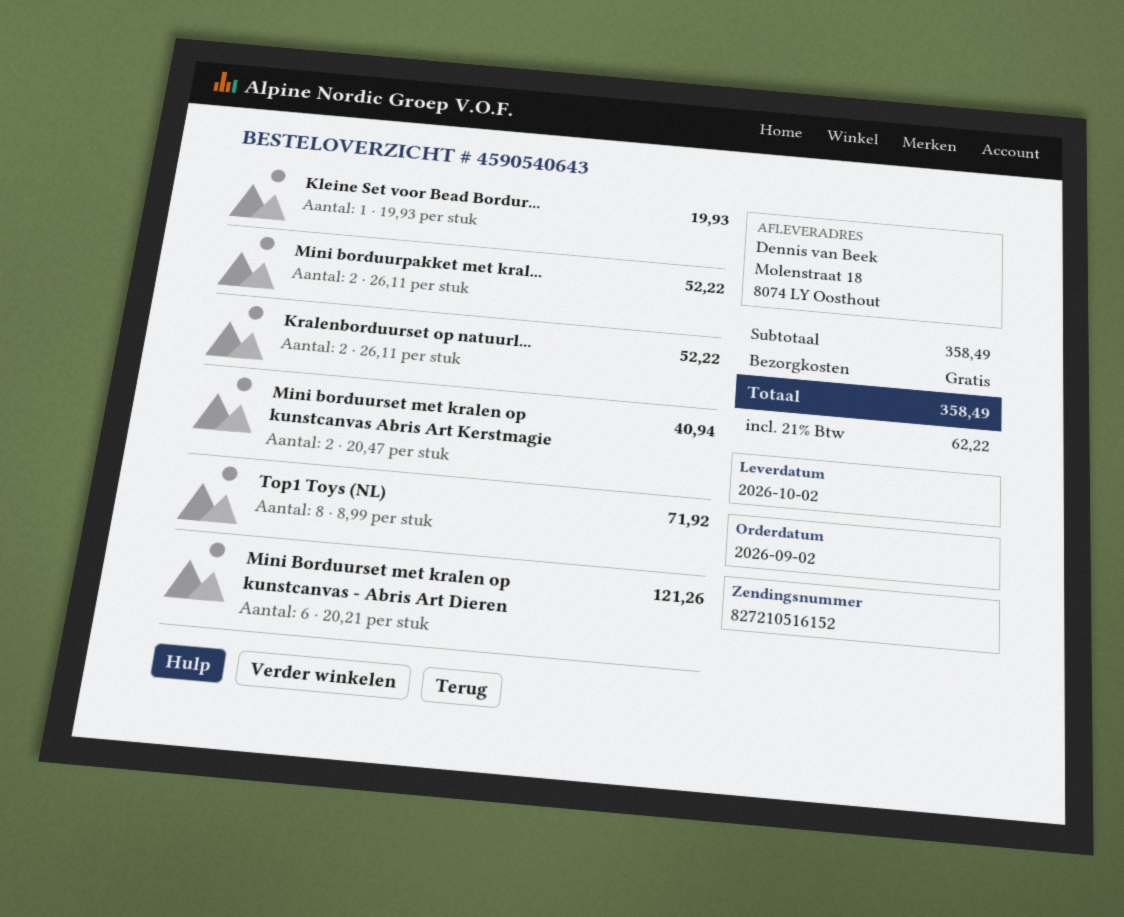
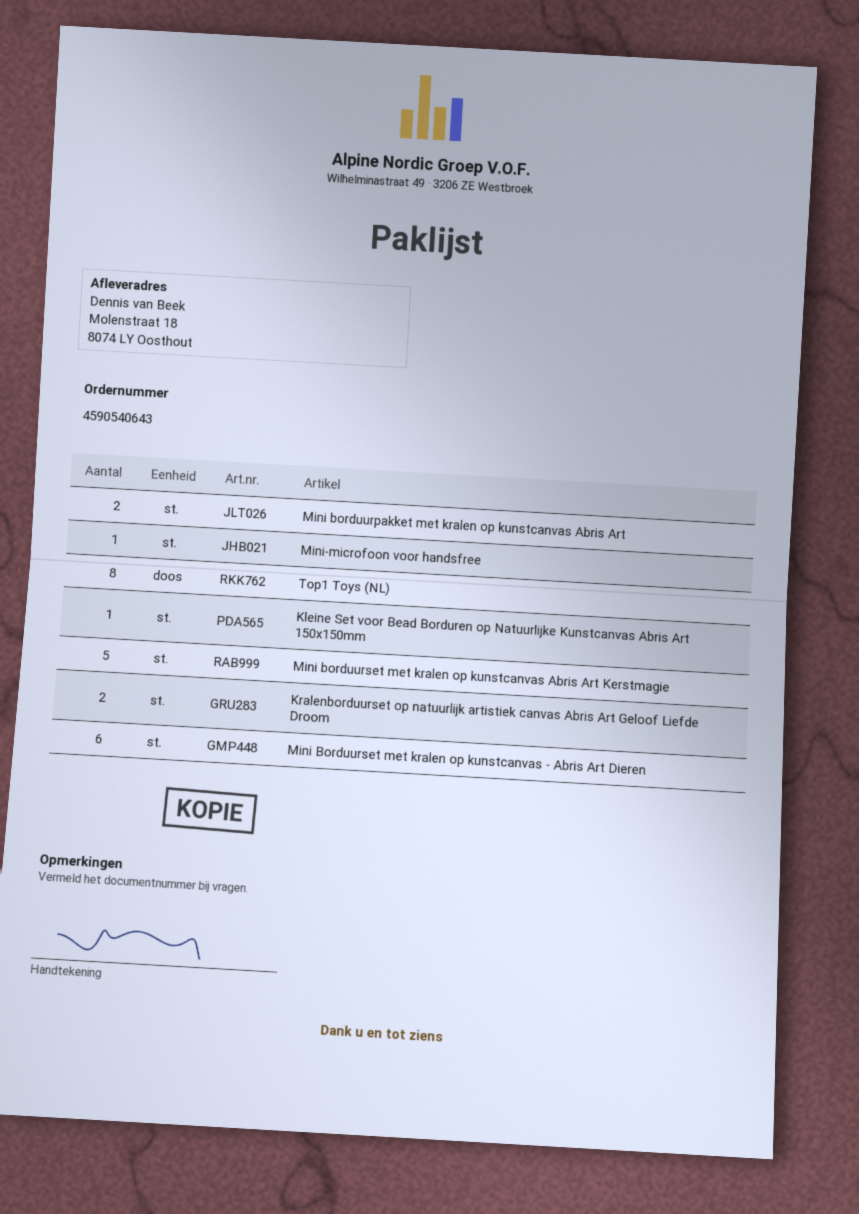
Mini borduurset met kralen op kunstcanvas Abris Art Kerstmagie: 2 -> 5
Mini-microfoon voor handsfree: none -> 1

